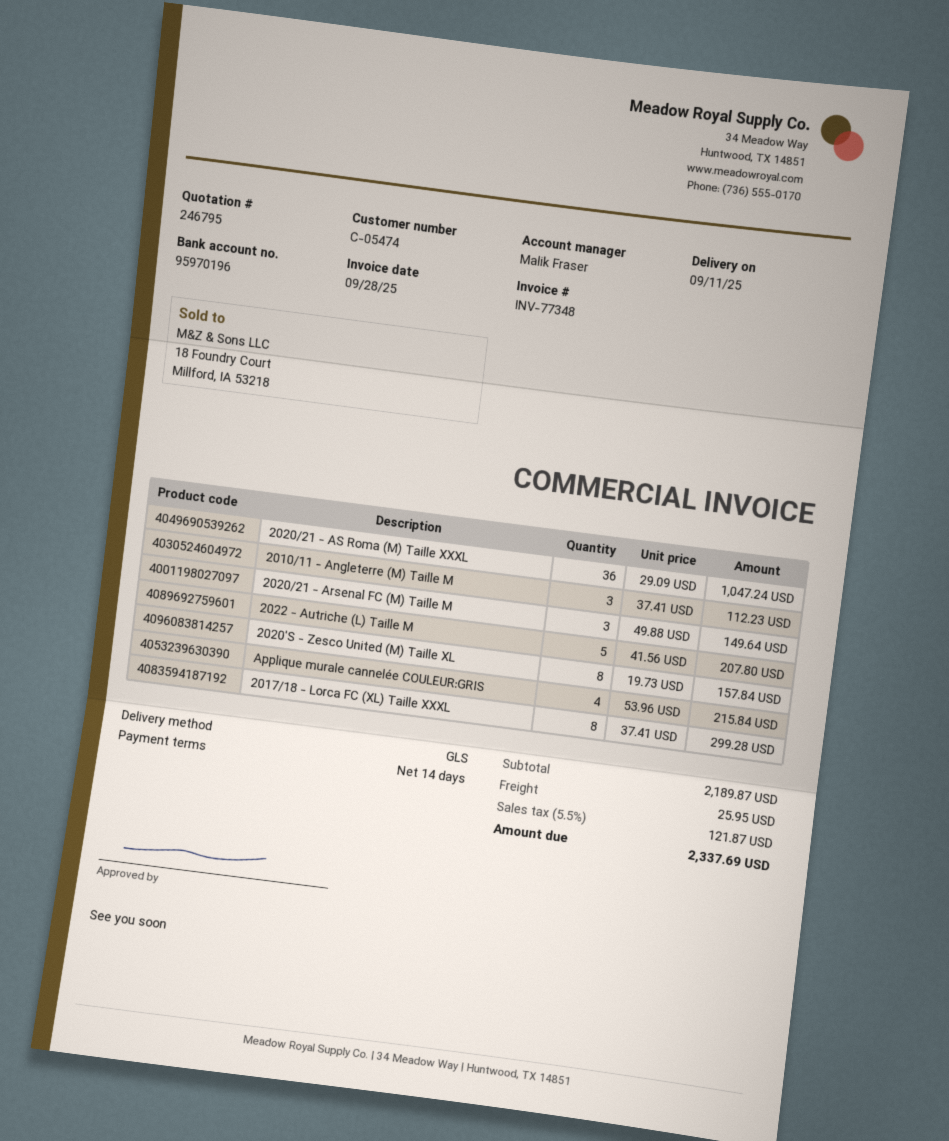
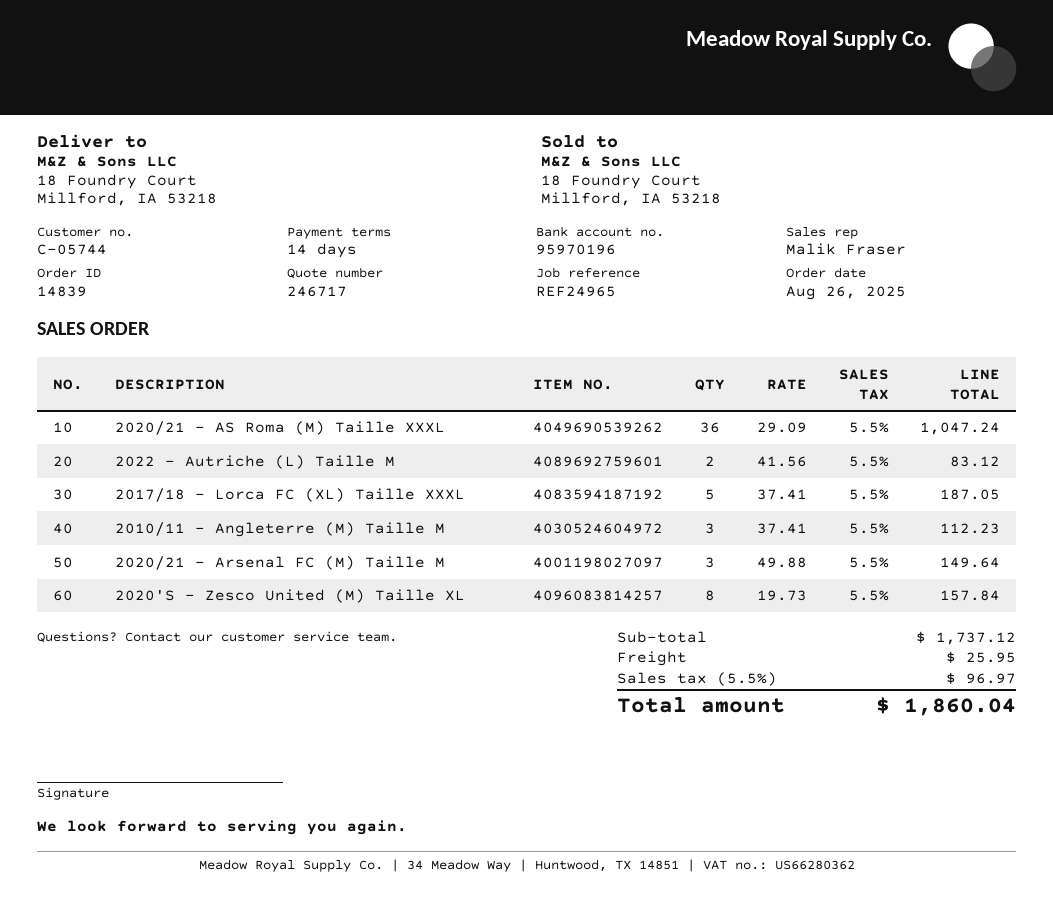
quote number: 246795 -> 246717
customer number: C-05474 -> C-05744
2022 - Autriche (L) Taille M: 5 x 41.56 = 207.80 -> 2 x 41.56 = 83.12
Applique murale cannelée COULEUR:GRIS: 4 x 53.96 = 215.84 -> none
2017/18 - Lorca FC (XL) Taille XXXL: 8 x 37.41 = 299.28 -> 5 x 37.41 = 187.05
subtotal: 2189.87 -> 1737.12
tax: 5.5% = 121.87 -> 5.5% = 96.97
total: 2337.69 -> 1860.04

